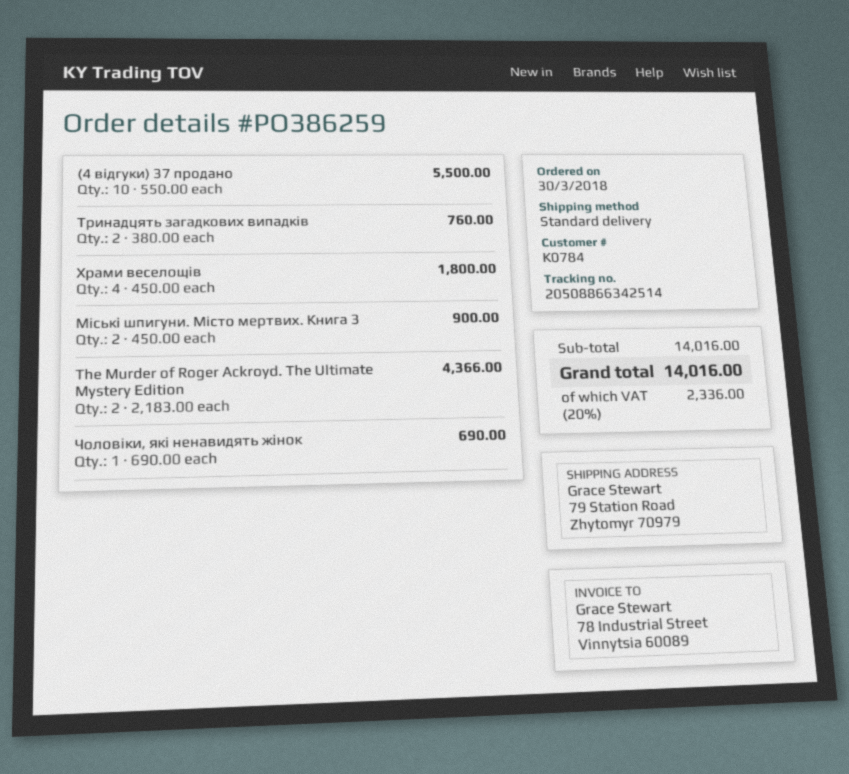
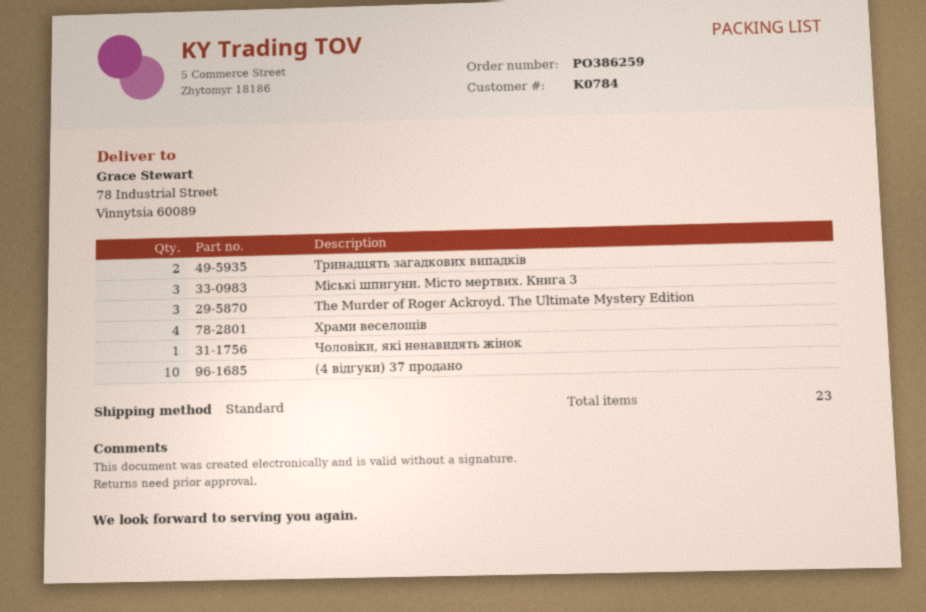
ship to: 79 Station Road, Zhytomyr 70979 -> 78 Industrial Street, Vinnytsia 60089
Міські шпигуни. Місто мертвих. Книга 3: 2 -> 3
The Murder of Roger Ackroyd. The Ultimate Mystery Edition: 2 -> 3

